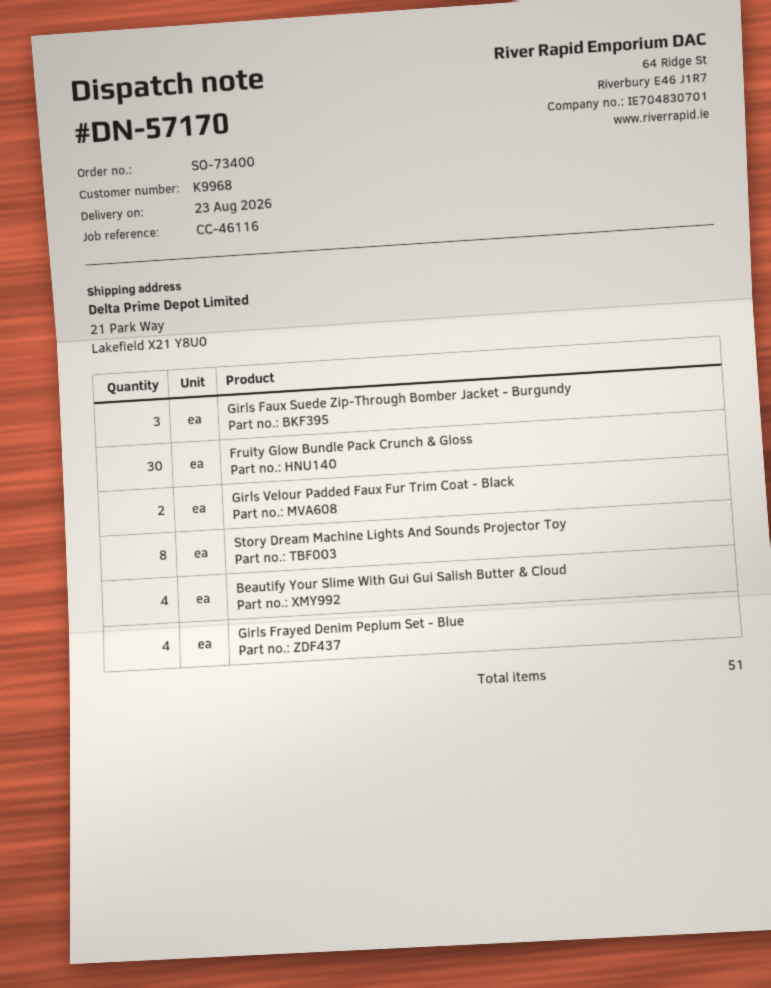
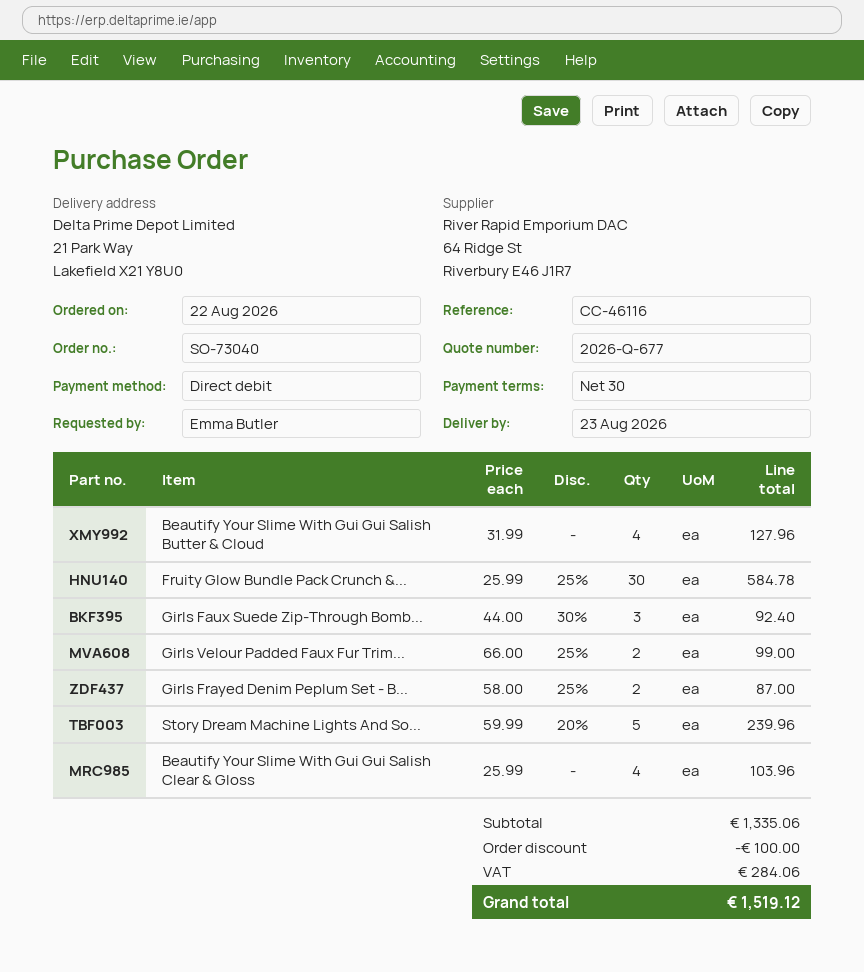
order number: SO-73400 -> SO-73040
Story Dream Machine Lights And Sounds Projector Toy: 8 -> 5
Girls Frayed Denim Peplum Set - Blue: 4 -> 2
Beautify Your Slime With Gui Gui Salish Clear & Gloss: none -> 4

